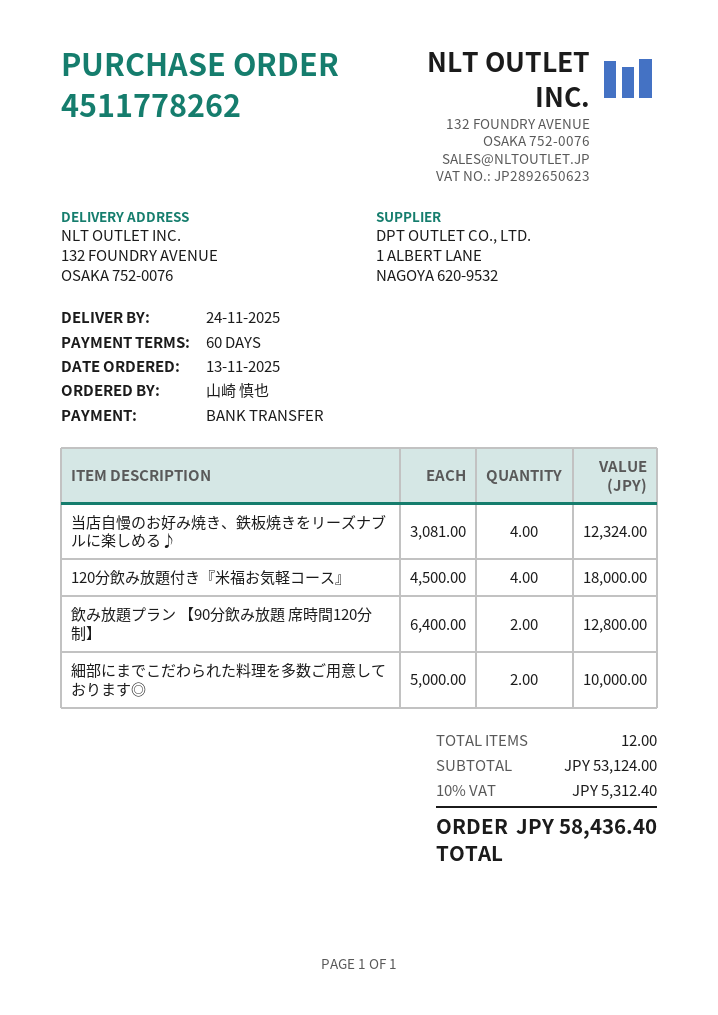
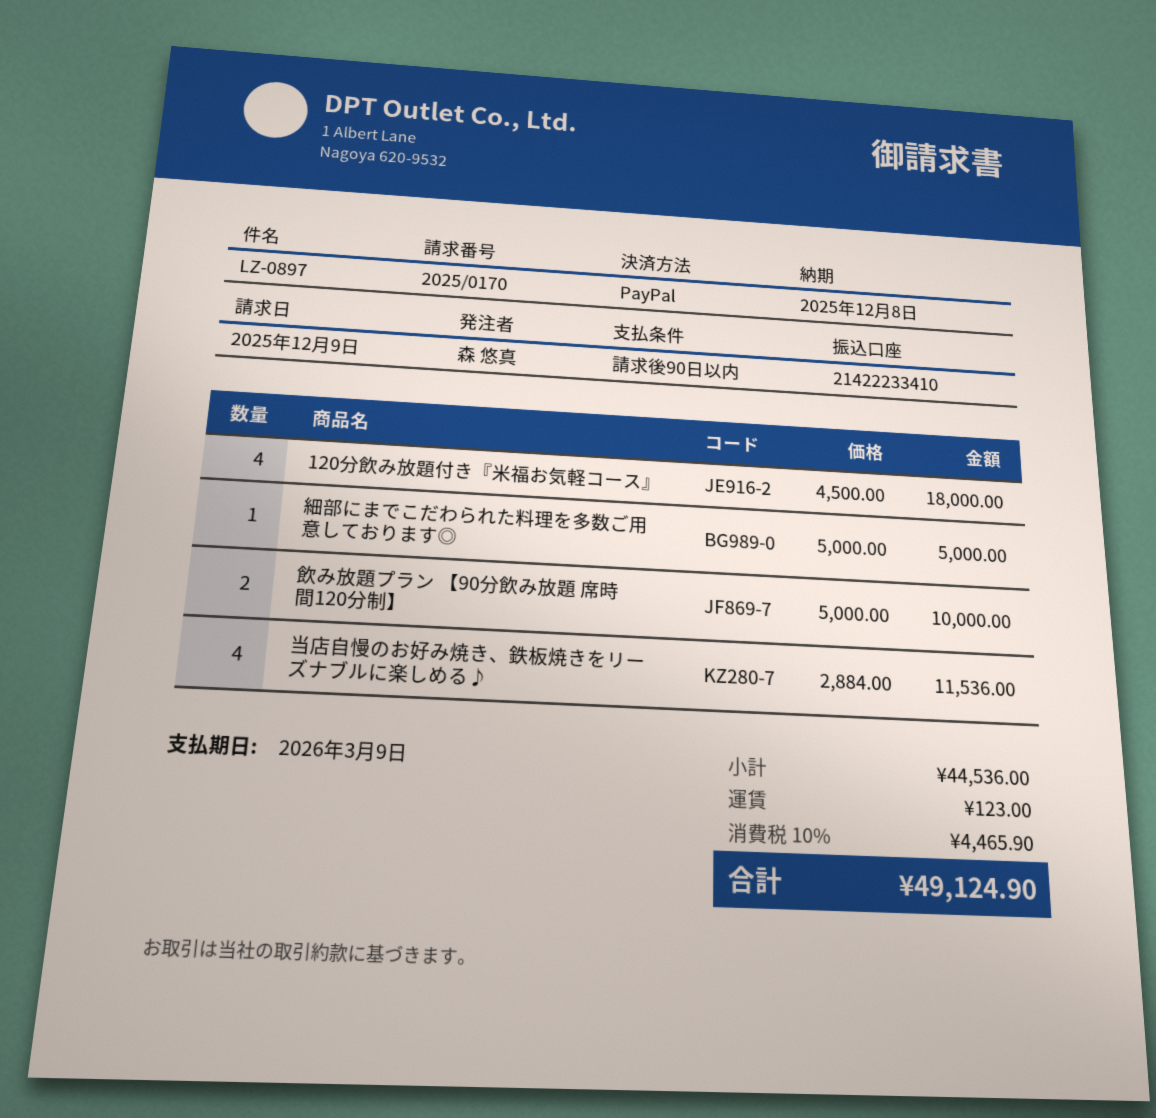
delivery date: 2025-11-24 -> 2025-12-08
payment terms: 60 days -> 90 days
ordered by: 山崎 慎也 -> 森 悠真
payment method: bank transfer -> PayPal
当店自慢のお好み焼き、鉄板焼きをリーズナブルに楽しめる♪: 4 x 3081.00 = 12324.00 -> 4 x 2884.00 = 11536.00
飲み放題プラン 【90分飲み放題 席時間120分制】: 2 x 6400.00 = 12800.00 -> 2 x 5000.00 = 10000.00
細部にまでこだわられた料理を多数ご用意しております◎: 2 x 5000.00 = 10000.00 -> 1 x 5000.00 = 5000.00
subtotal: 53124.00 -> 44536.00
shipping: none -> 123.00
tax: 10% = 5312.40 -> 10% = 4465.90
total: 58436.40 -> 49124.90

